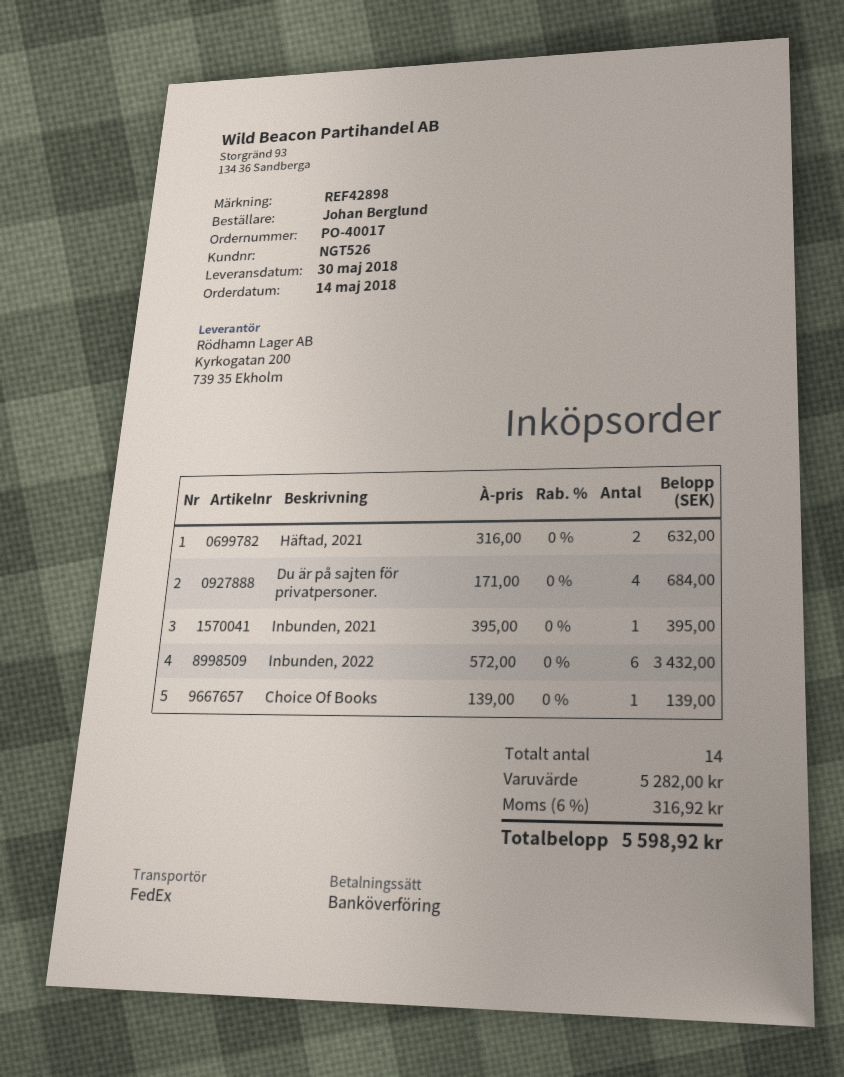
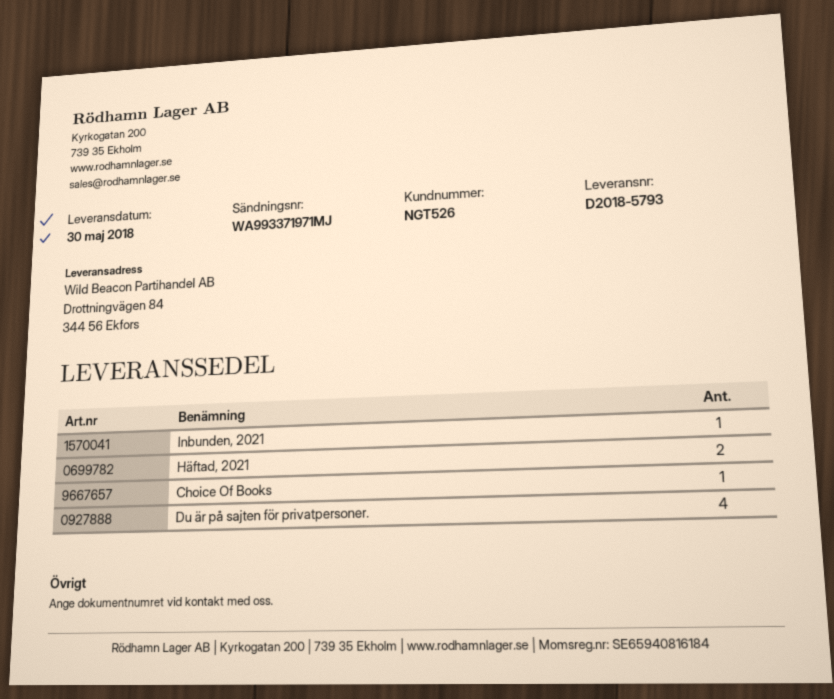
Inbunden, 2022: 6 -> none

